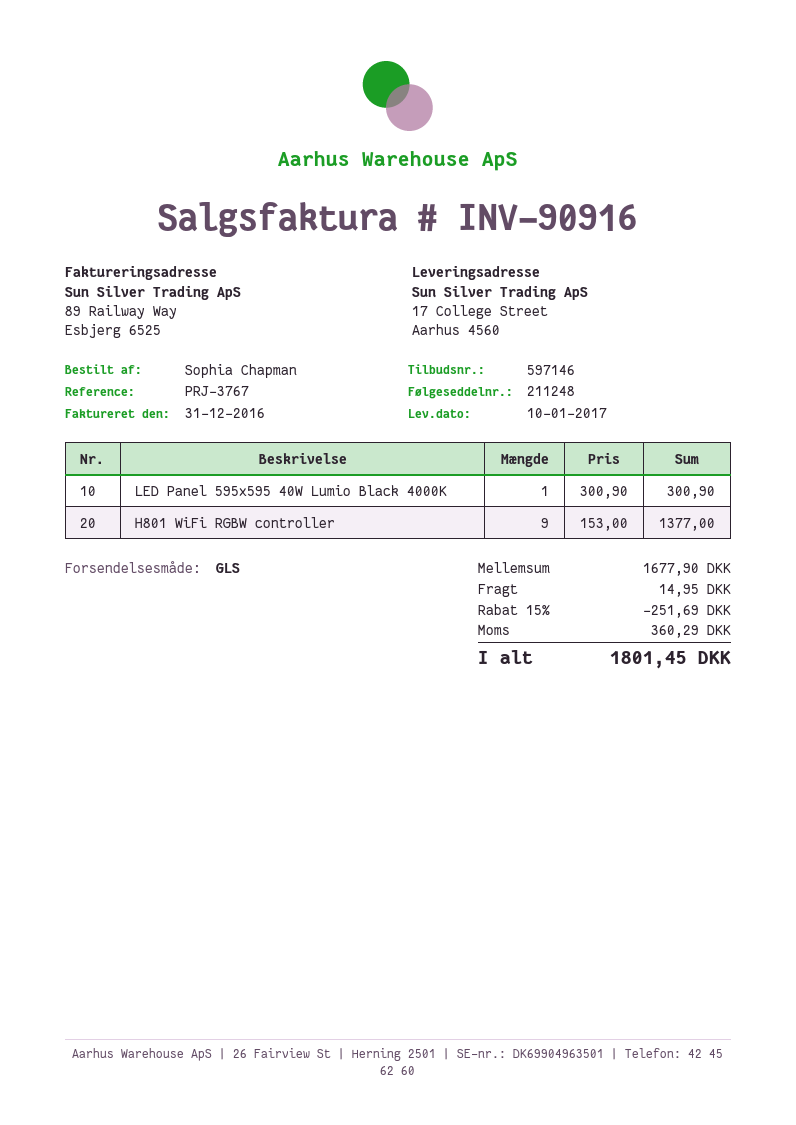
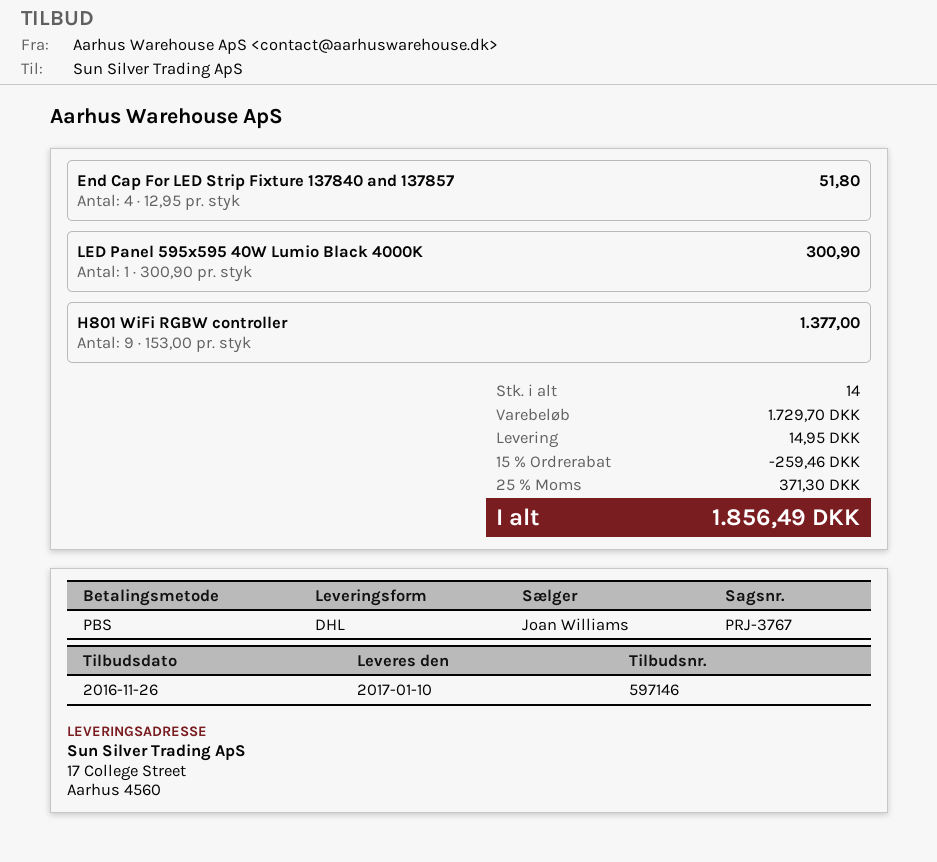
shipping method: GLS -> DHL
End Cap For LED Strip Fixture 137840 and 137857: none -> 4 x 12.95 = 51.80
subtotal: 1677.90 -> 1729.70
discount: 15% = 251.69 -> 15% = 259.46
tax: 360.29 -> 371.30
total: 1801.45 -> 1856.49

